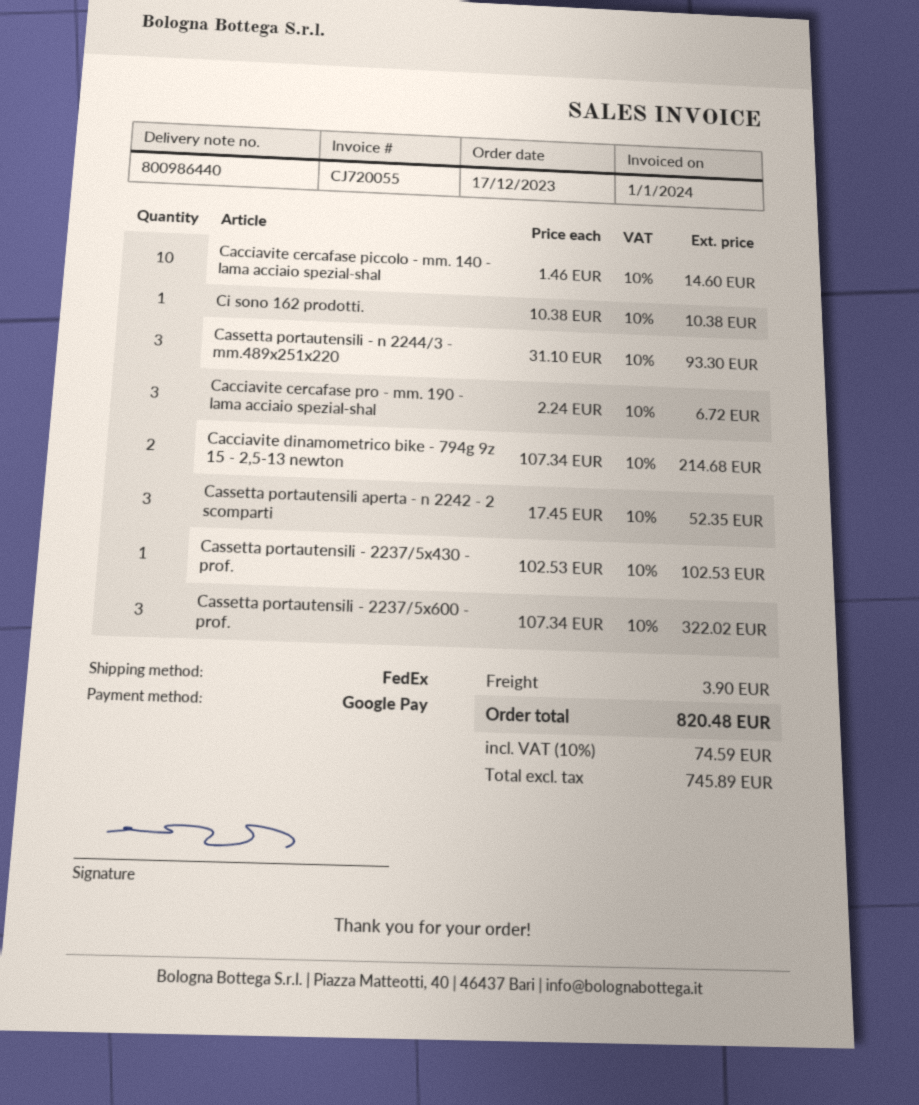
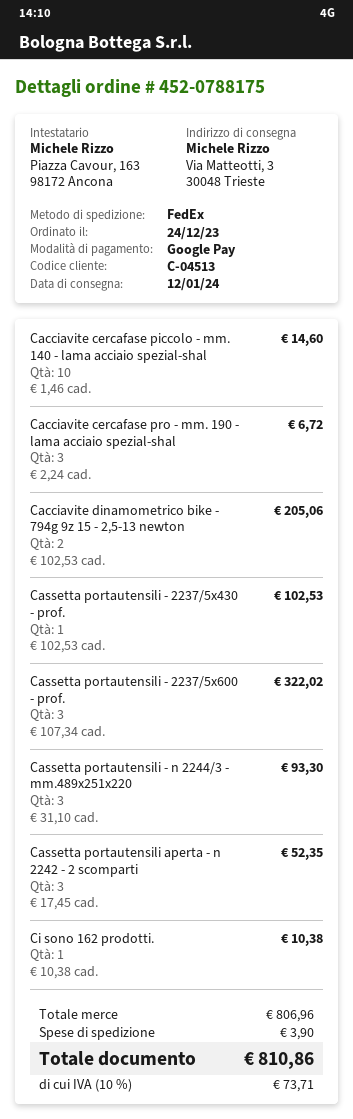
order date: 2023-12-17 -> 2023-12-24
Cacciavite dinamometrico bike - 794g 9z 15 - 2,5-13 newton: 2 x 107.34 = 214.68 -> 2 x 102.53 = 205.06
tax: 10% = 74.59 -> 10% = 73.71
total: 820.48 -> 810.86

